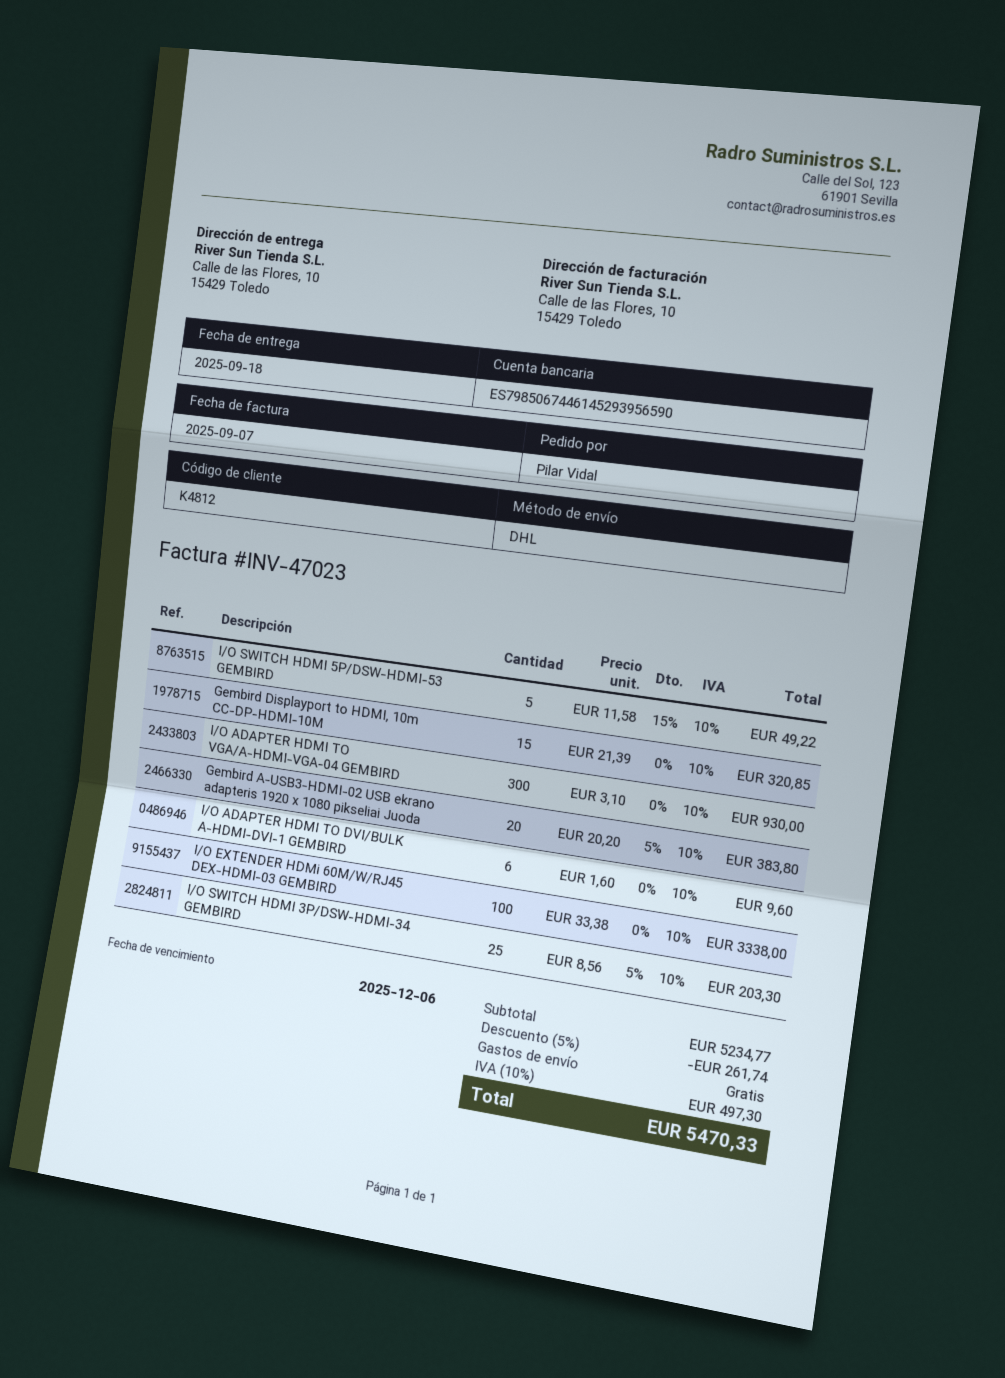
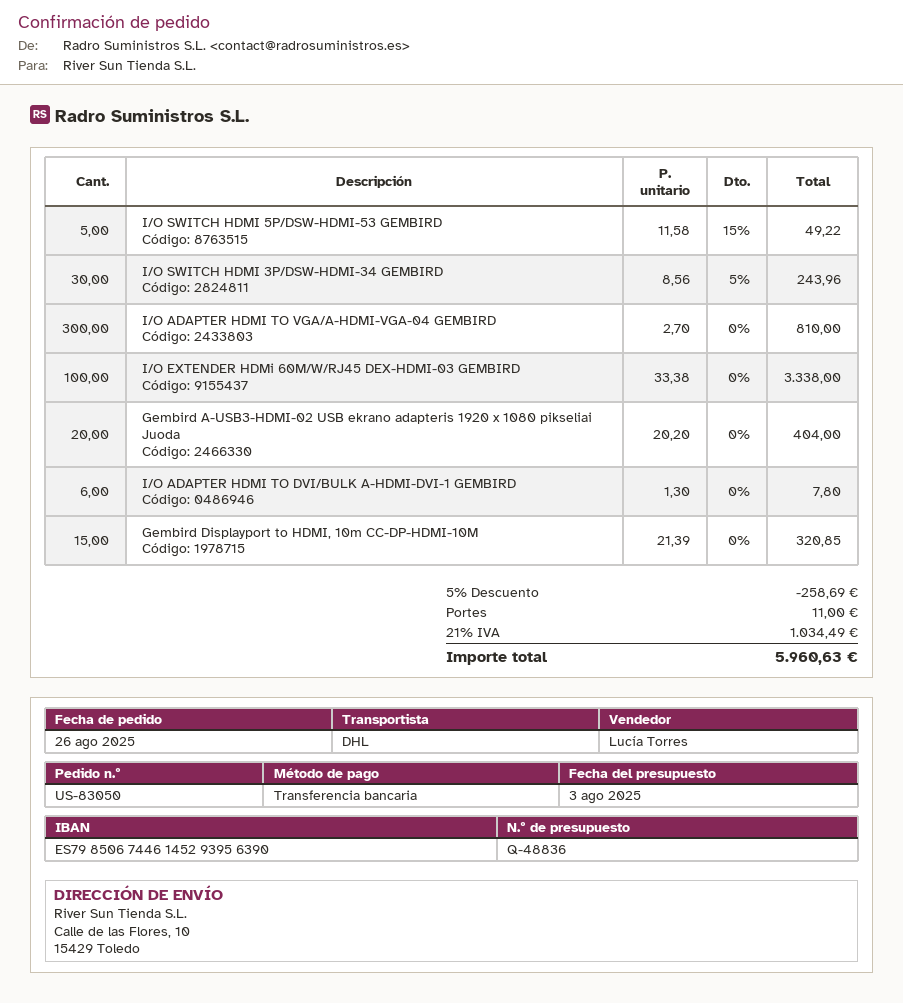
bank account: ES7985067446145293956590 -> ES7985067446145293956390
I/O ADAPTER HDMI TO VGA/A-HDMI-VGA-04 GEMBIRD: 300 x 3.10 = 930.00 -> 300 x 2.70 = 810.00
Gembird A-USB3-HDMI-02 USB ekrano adapteris 1920 x 1080 pikseliai Juoda: 20 x 20.20 - 5% = 383.80 -> 20 x 20.20 = 404.00
I/O ADAPTER HDMI TO DVI/BULK A-HDMI-DVI-1 GEMBIRD: 6 x 1.60 = 9.60 -> 6 x 1.30 = 7.80
I/O SWITCH HDMI 3P/DSW-HDMI-34 GEMBIRD: 25 x 8.56 - 5% = 203.30 -> 30 x 8.56 - 5% = 243.96
discount: 5% = 261.74 -> 5% = 258.69
shipping: 0.00 -> 11.00
tax: 10% = 497.30 -> 21% = 1034.49
total: 5470.33 -> 5960.63

